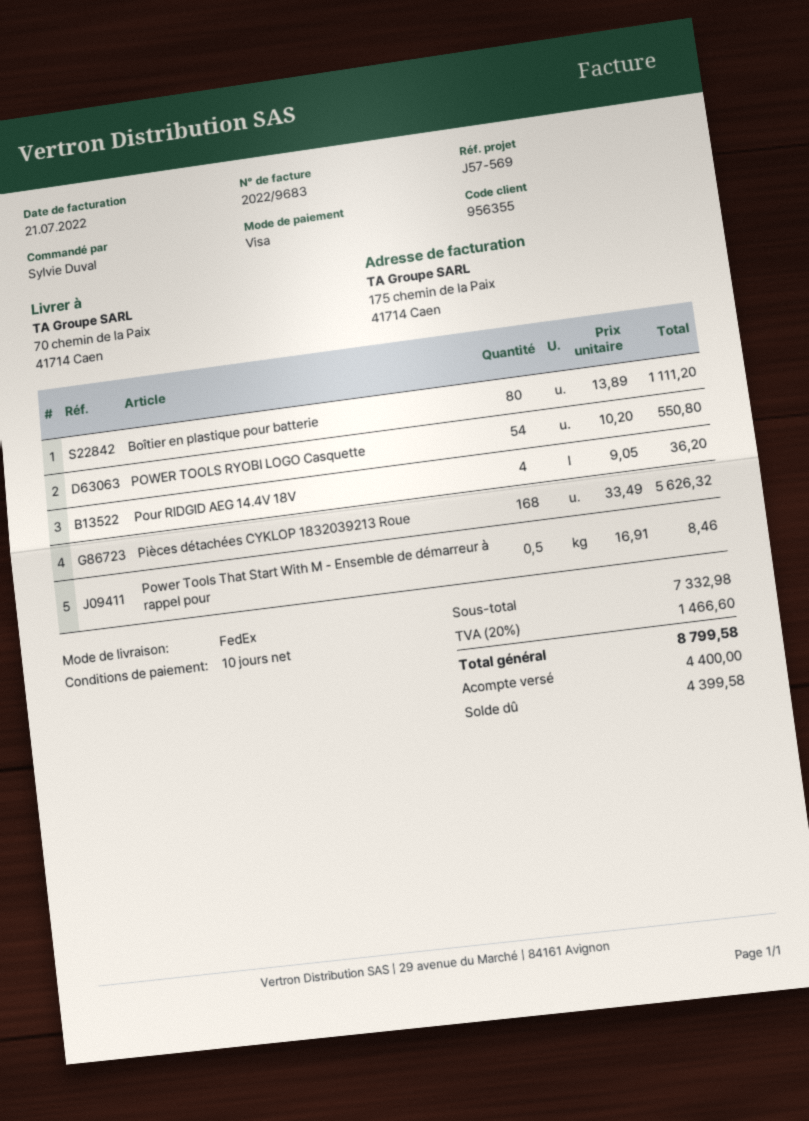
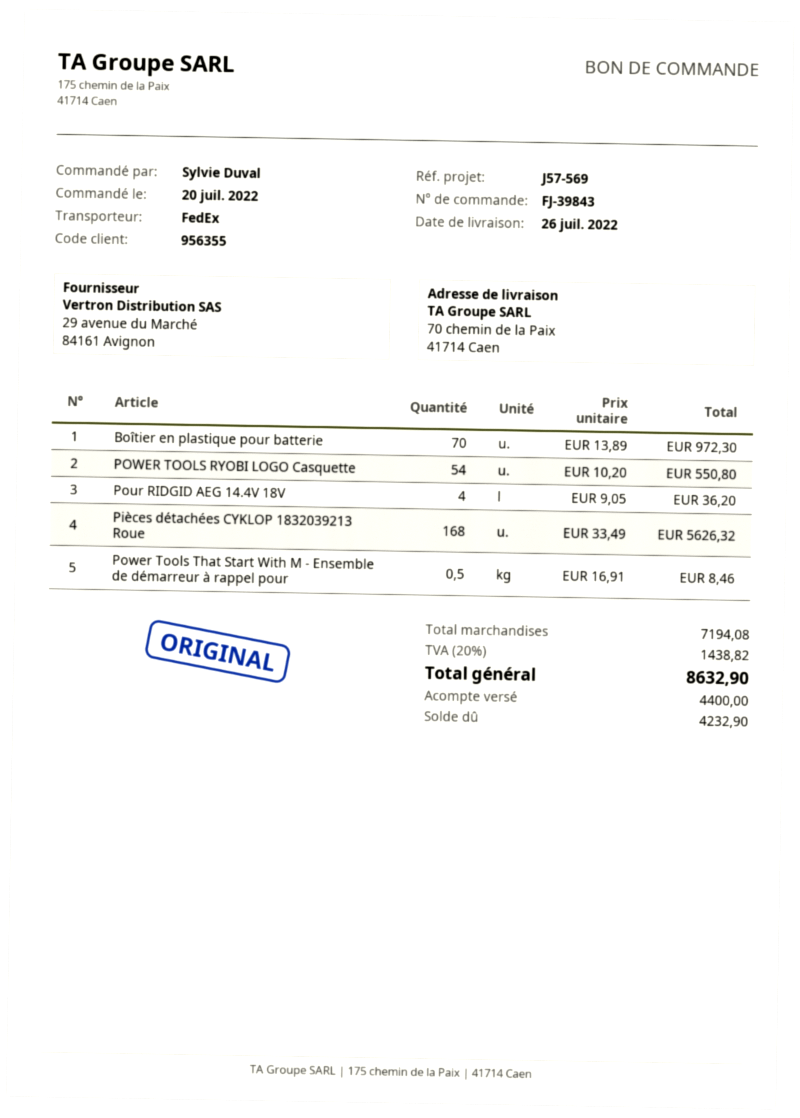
Boîtier en plastique pour batterie: 80 x 13.89 = 1111.20 -> 70 x 13.89 = 972.30
subtotal: 7332.98 -> 7194.08
tax: 20% = 1466.60 -> 20% = 1438.82
total: 8799.58 -> 8632.90
balance: 4399.58 -> 4232.90

